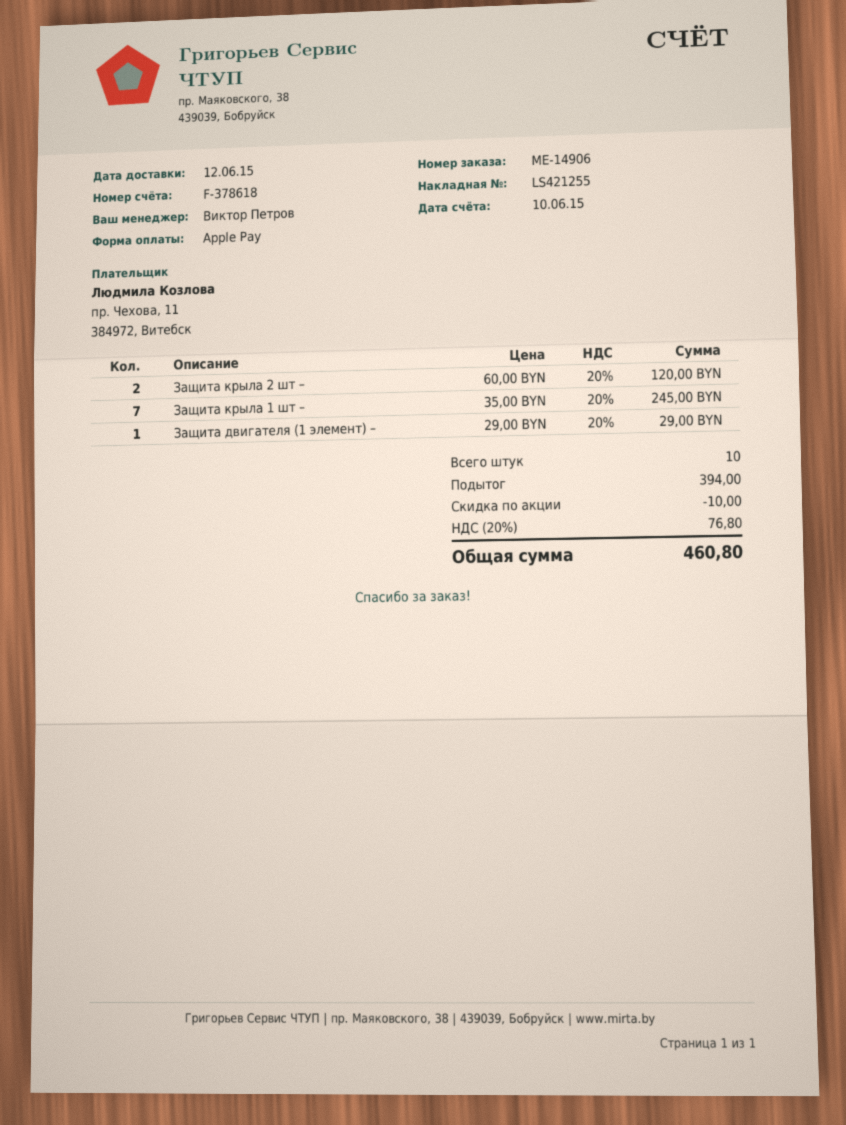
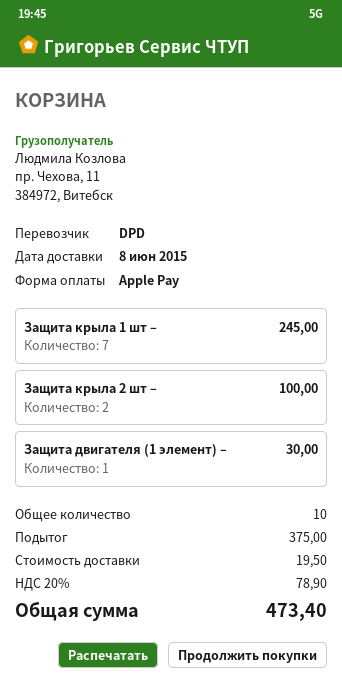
delivery date: 2015-06-12 -> 2015-06-08
Защита крыла 2 шт –: 2 for 120.00 -> 2 for 100.00
Защита двигателя (1 элемент) –: 1 for 29.00 -> 1 for 30.00
subtotal: 394.00 -> 375.00
discount: 10.00 -> none
shipping: none -> 19.50
tax: 20% = 76.80 -> 20% = 78.90
total: 460.80 -> 473.40

